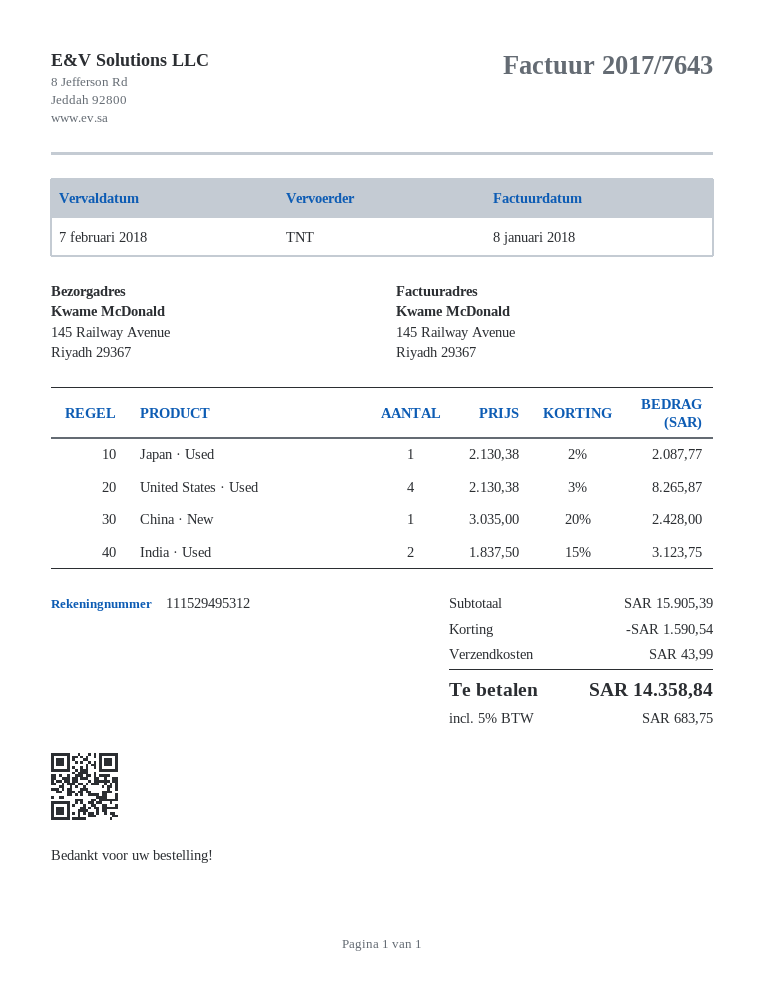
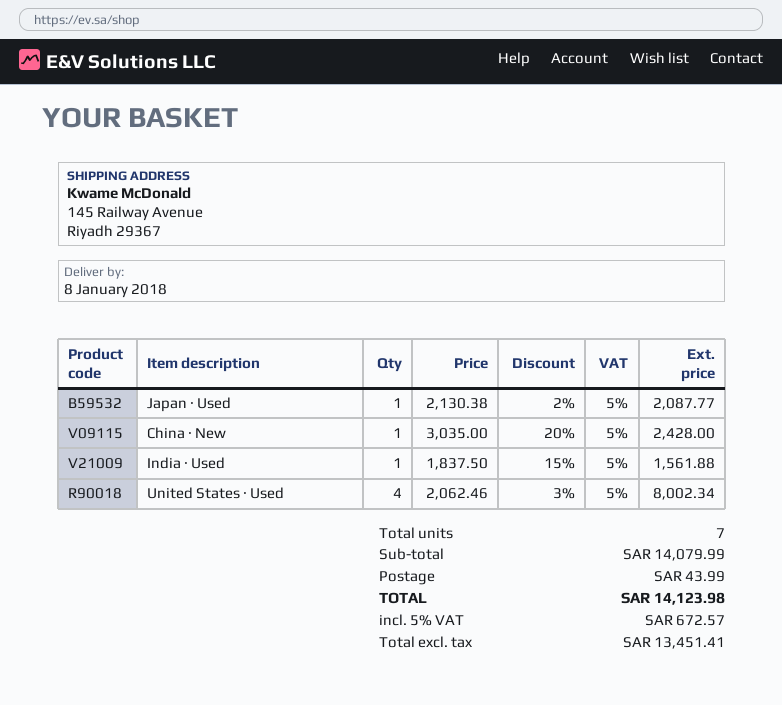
United States · Used: 4 x 2130.38 - 3% = 8265.87 -> 4 x 2062.46 - 3% = 8002.34
India · Used: 2 x 1837.50 - 15% = 3123.75 -> 1 x 1837.50 - 15% = 1561.88
subtotal: 15905.39 -> 14079.99
discount: 1590.54 -> none
tax: 5% = 683.75 -> 5% = 672.57
total: 14358.84 -> 14123.98

